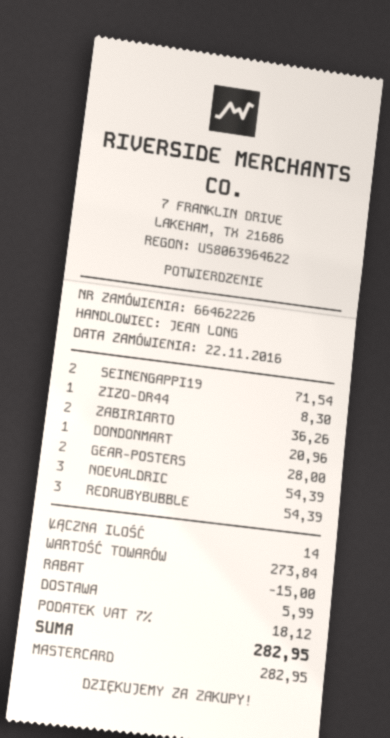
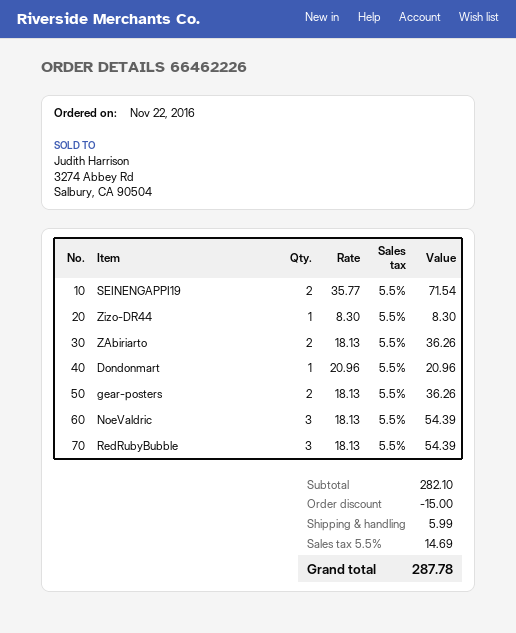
GEAR-POSTERS: 2 for 28.00 -> 2 for 36.26
subtotal: 273.84 -> 282.10
tax: 7% = 18.12 -> 5.5% = 14.69
total: 282.95 -> 287.78

